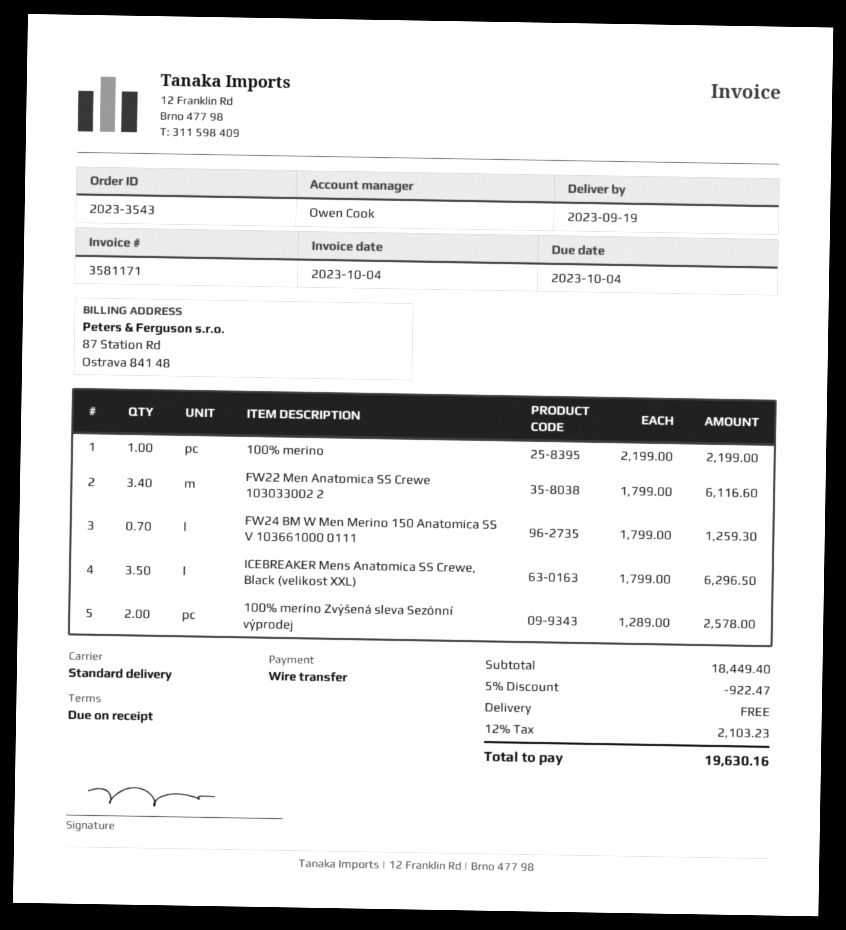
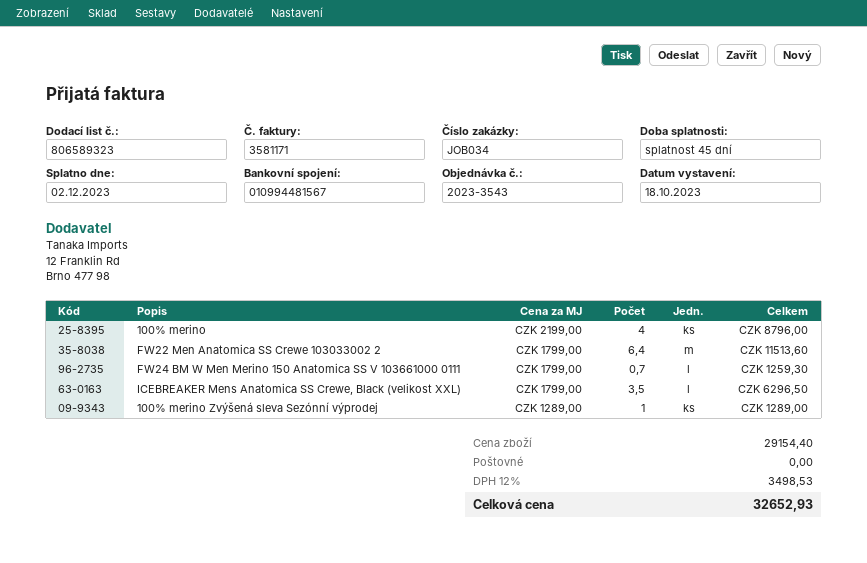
invoice date: 2023-10-04 -> 2023-10-18
payment terms: on receipt -> 45 days
due date: 2023-10-04 -> 2023-12-02
100% merino: 1 x 2199.00 = 2199.00 -> 4 x 2199.00 = 8796.00
FW22 Men Anatomica SS Crewe 103033002 2: 3.4 x 1799.00 = 6116.60 -> 6.4 x 1799.00 = 11513.60
100% merino Zvýšená sleva Sezónní výprodej: 2 x 1289.00 = 2578.00 -> 1 x 1289.00 = 1289.00
subtotal: 18449.40 -> 29154.40
discount: 5% = 922.47 -> none
tax: 12% = 2103.23 -> 12% = 3498.53
total: 19630.16 -> 32652.93

